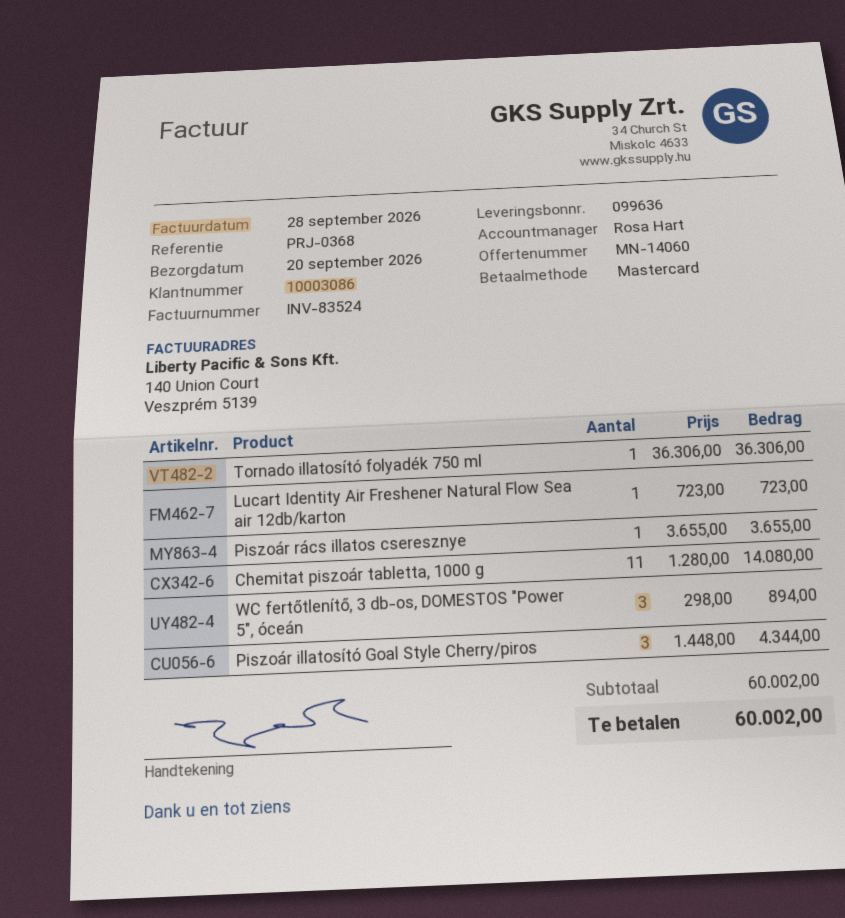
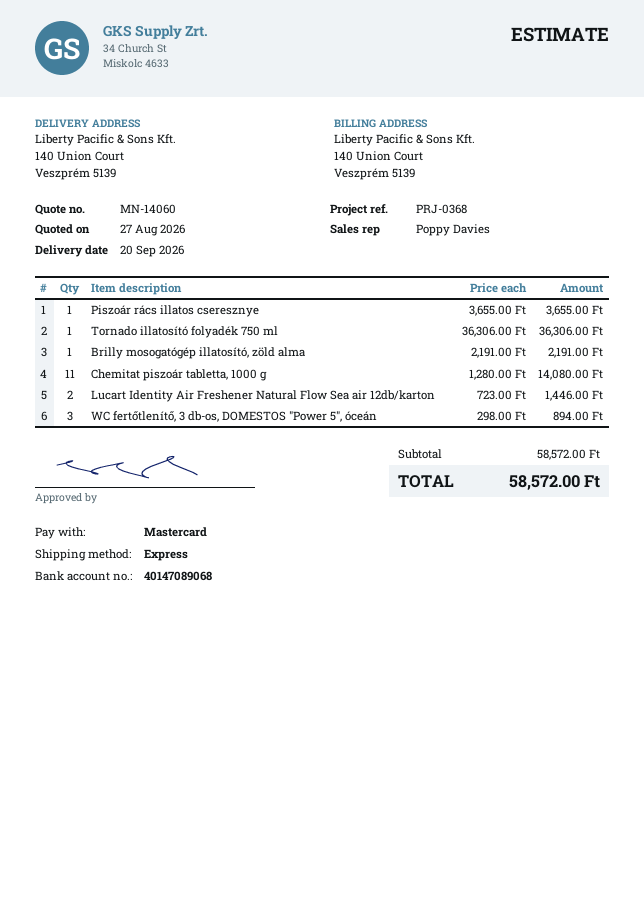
sales rep: Rosa Hart -> Poppy Davies
Lucart Identity Air Freshener Natural Flow Sea air 12db/karton: 1 x 723.00 = 723.00 -> 2 x 723.00 = 1446.00
Piszoár illatosító Goal Style Cherry/piros: 3 x 1448.00 = 4344.00 -> none
Brilly mosogatógép illatosító, zöld alma: none -> 1 x 2191.00 = 2191.00
subtotal: 60002.00 -> 58572.00
total: 60002.00 -> 58572.00

